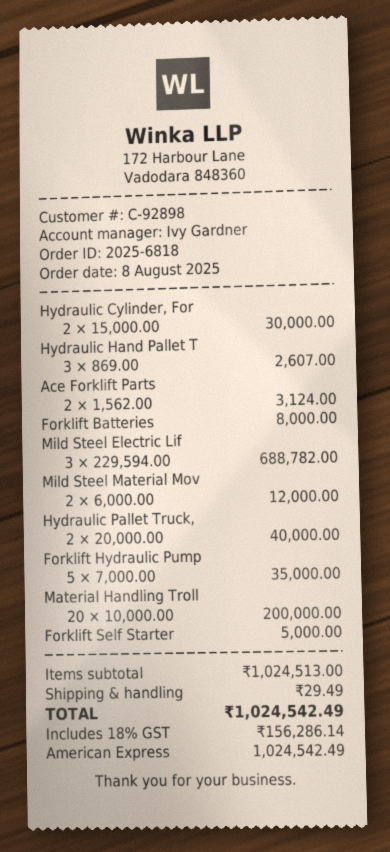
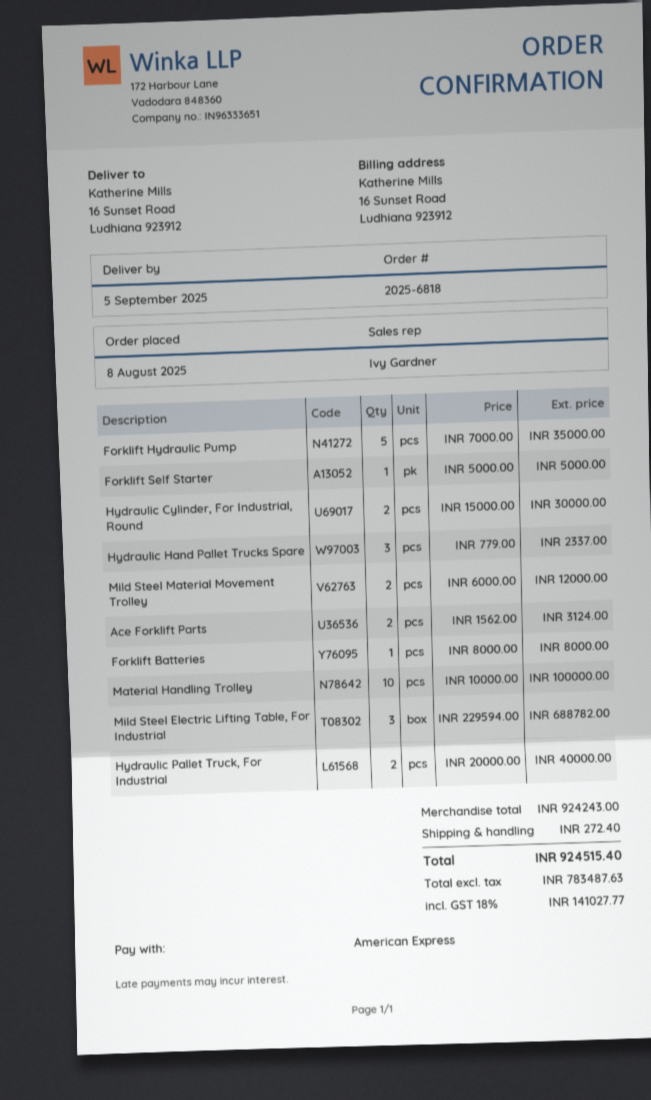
Hydraulic Hand Pallet T: 3 x 869.00 = 2607.00 -> 3 x 779.00 = 2337.00
Material Handling Troll: 20 x 10000.00 = 200000.00 -> 10 x 10000.00 = 100000.00
subtotal: 1024513.00 -> 924243.00
shipping: 29.49 -> 272.40
tax: 18% = 156286.14 -> 18% = 141027.77
total: 1024542.49 -> 924515.40

